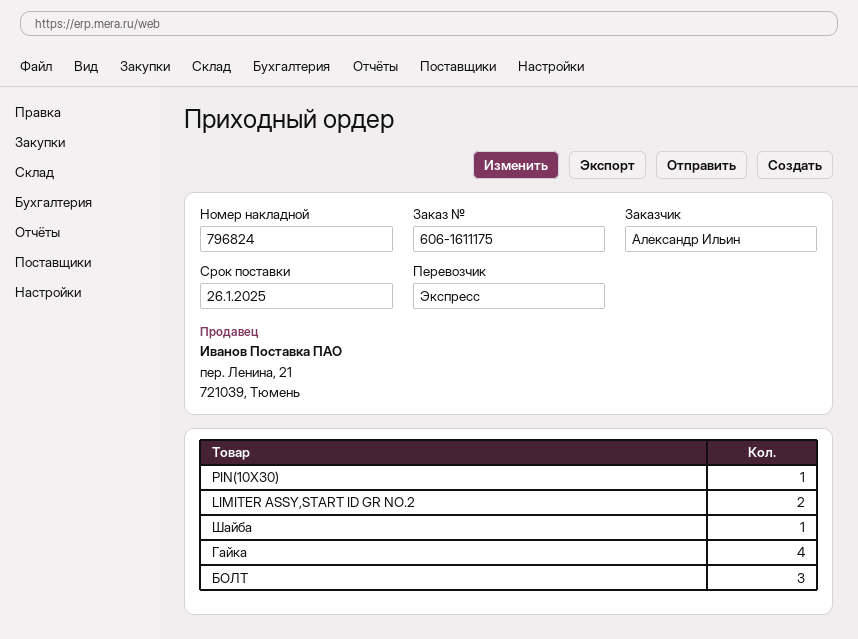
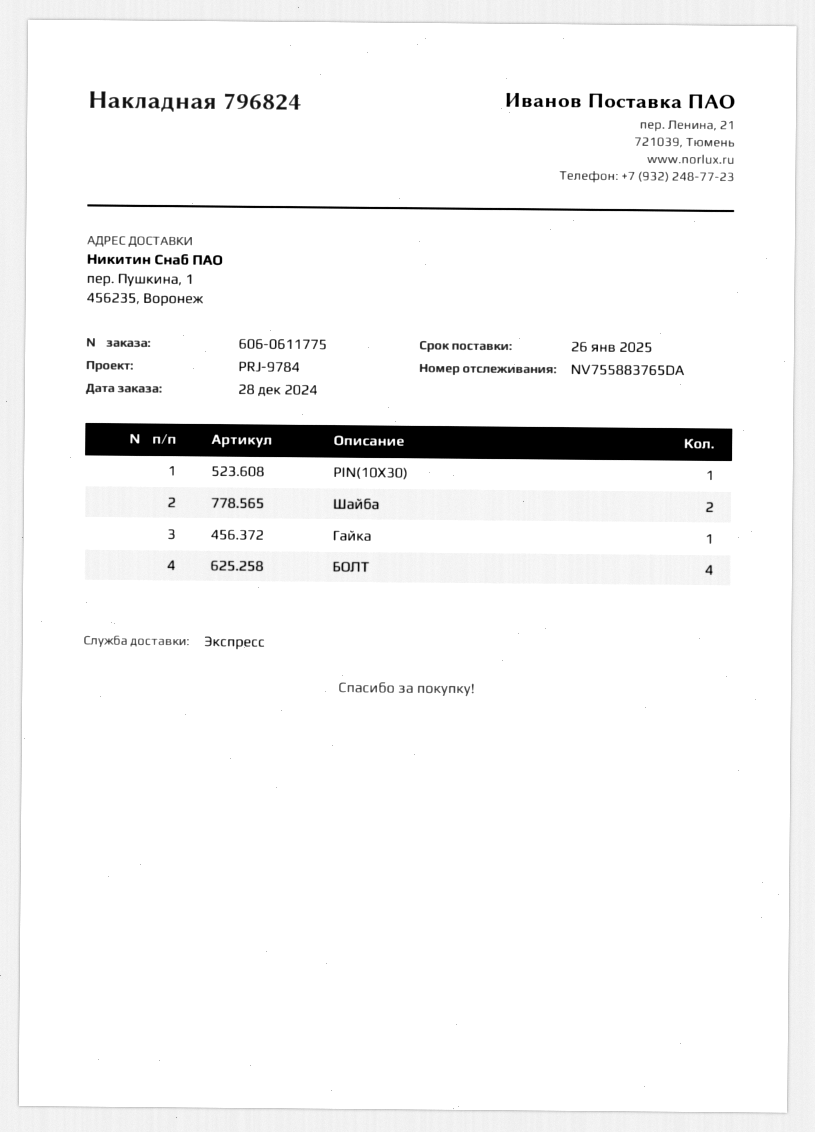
order number: 606-1611175 -> 606-0611775
LIMITER ASSY,START ID GR NO.2: 2 -> none
Шайба: 1 -> 2
Гайка: 4 -> 1
БОЛТ: 3 -> 4

